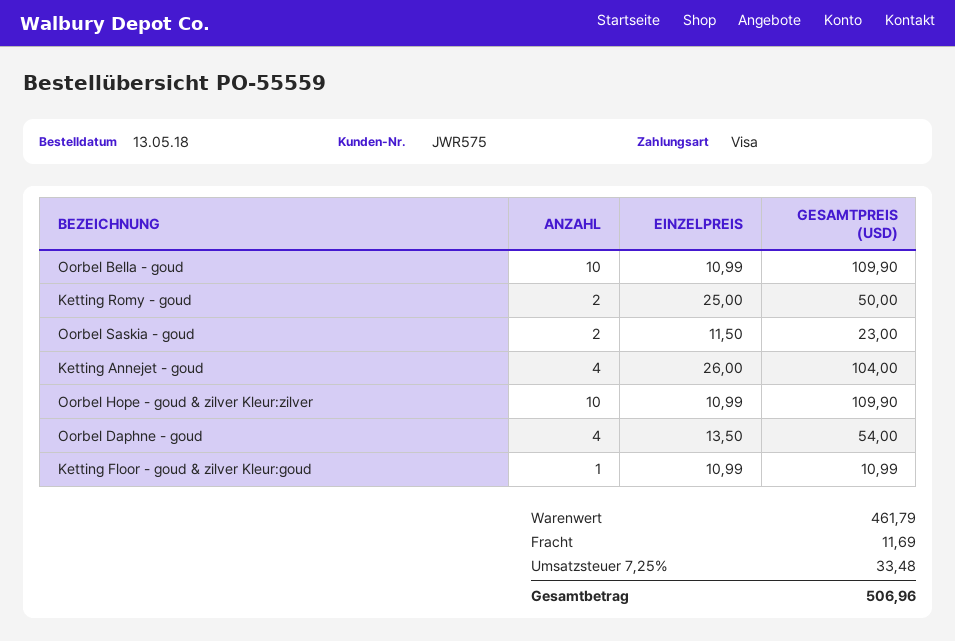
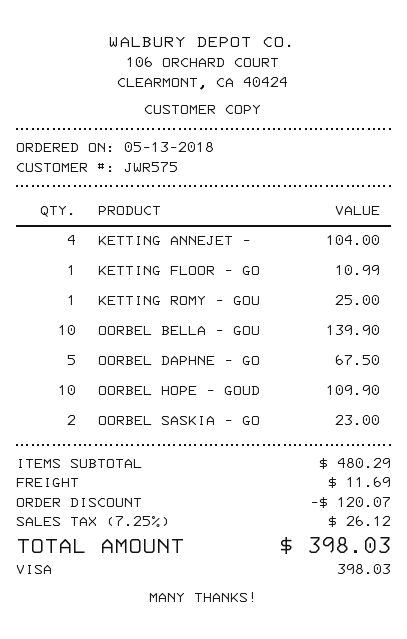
Oorbel Bella - goud: 10 for 109.90 -> 10 for 139.90
Ketting Romy - goud: 2 for 50.00 -> 1 for 25.00
Oorbel Daphne - goud: 4 for 54.00 -> 5 for 67.50
subtotal: 461.79 -> 480.29
discount: none -> 120.07
tax: 7.25% = 33.48 -> 7.25% = 26.12
total: 506.96 -> 398.03

